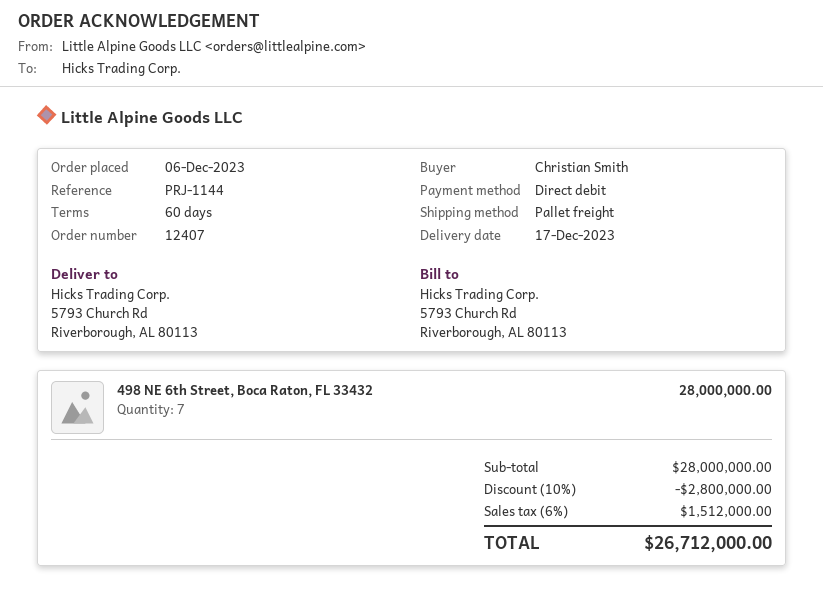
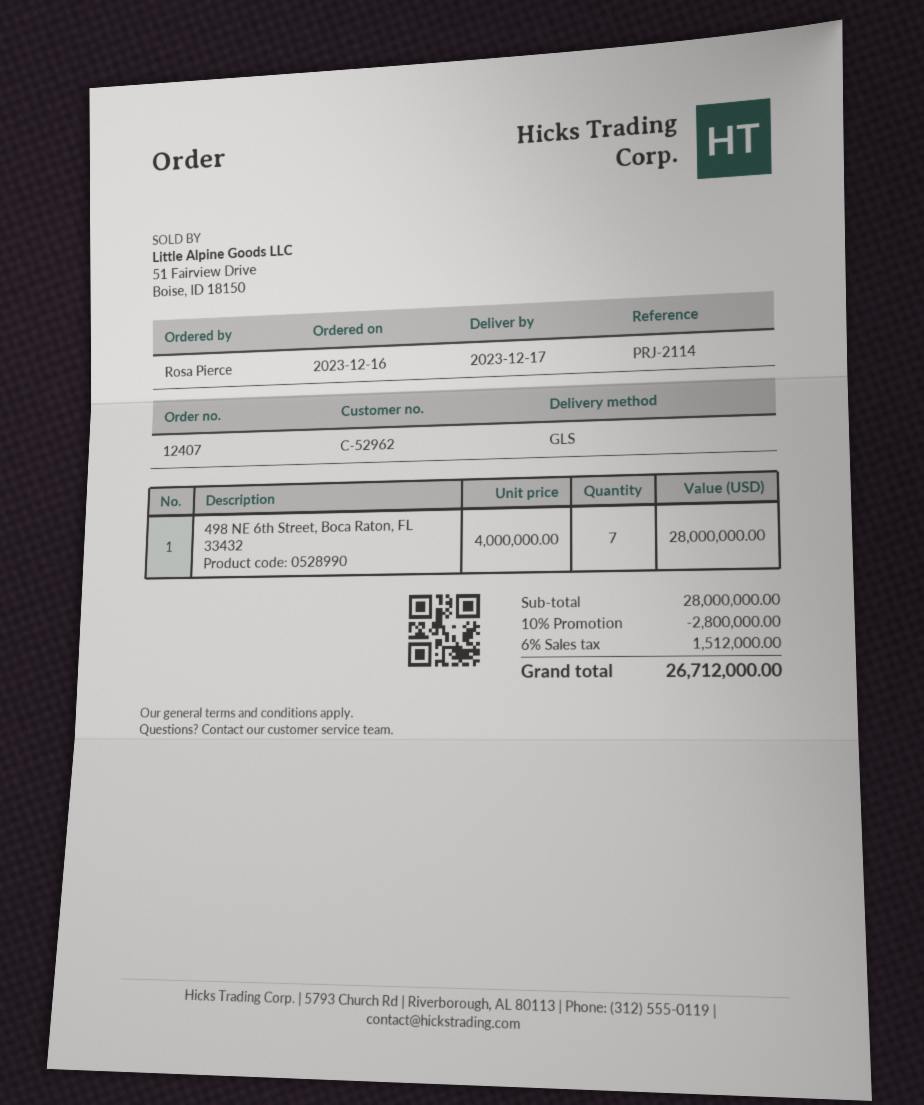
order date: 2023-12-06 -> 2023-12-16
reference: PRJ-1144 -> PRJ-2114
ordered by: Christian Smith -> Rosa Pierce
shipping method: pallet freight -> GLS

